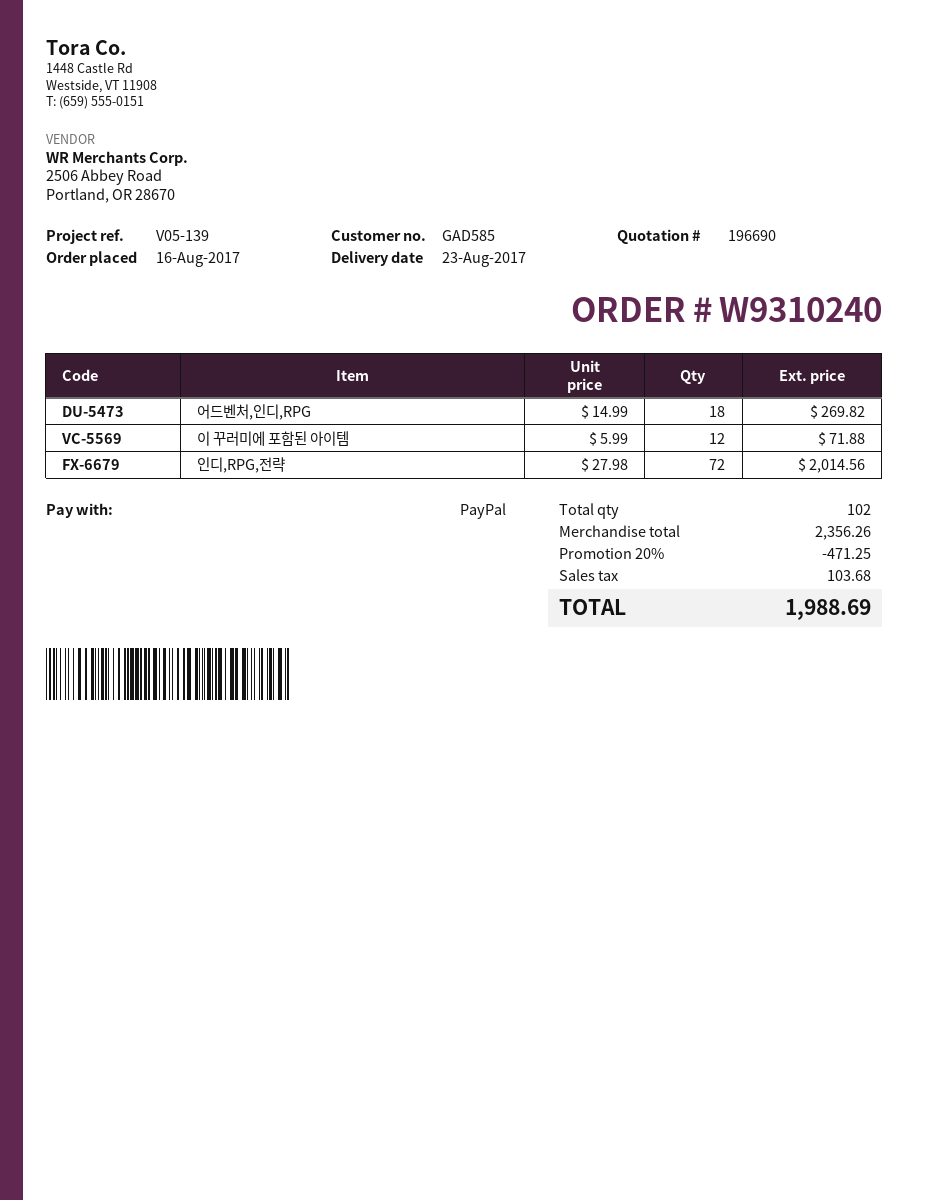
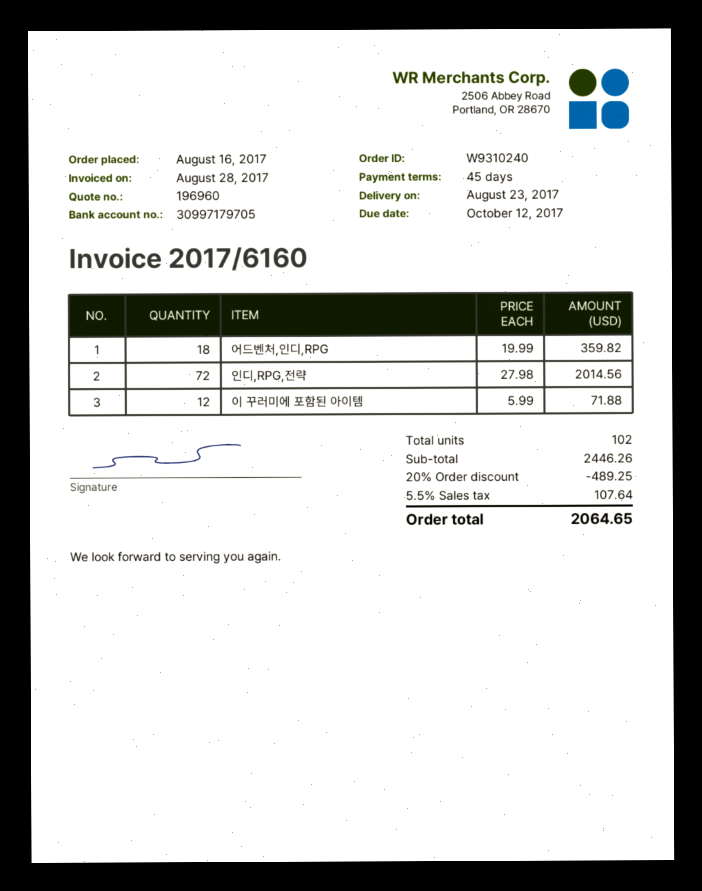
quote number: 196690 -> 196960
어드벤처,인디,RPG: 18 x 14.99 = 269.82 -> 18 x 19.99 = 359.82
subtotal: 2356.26 -> 2446.26
discount: 20% = 471.25 -> 20% = 489.25
tax: 103.68 -> 107.64
total: 1988.69 -> 2064.65

